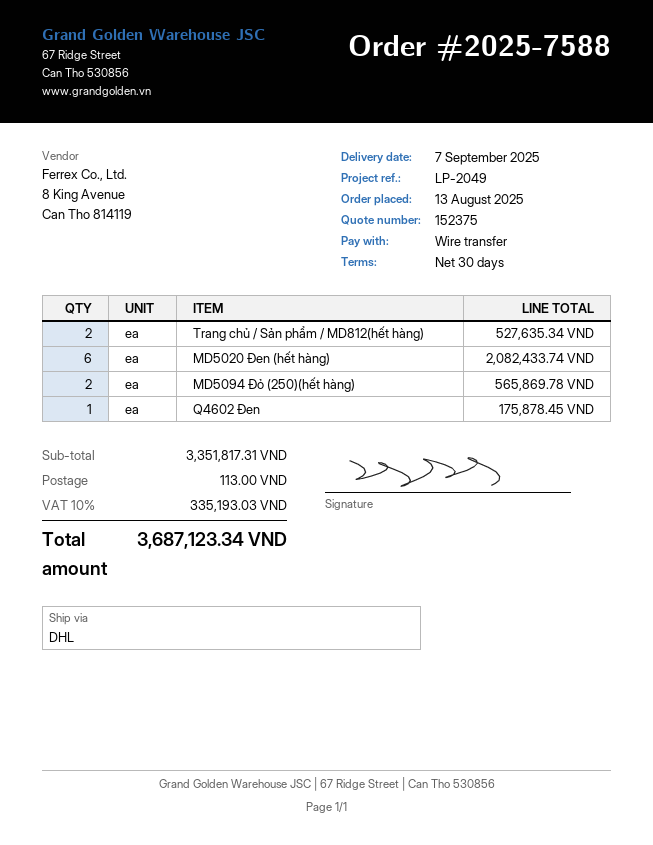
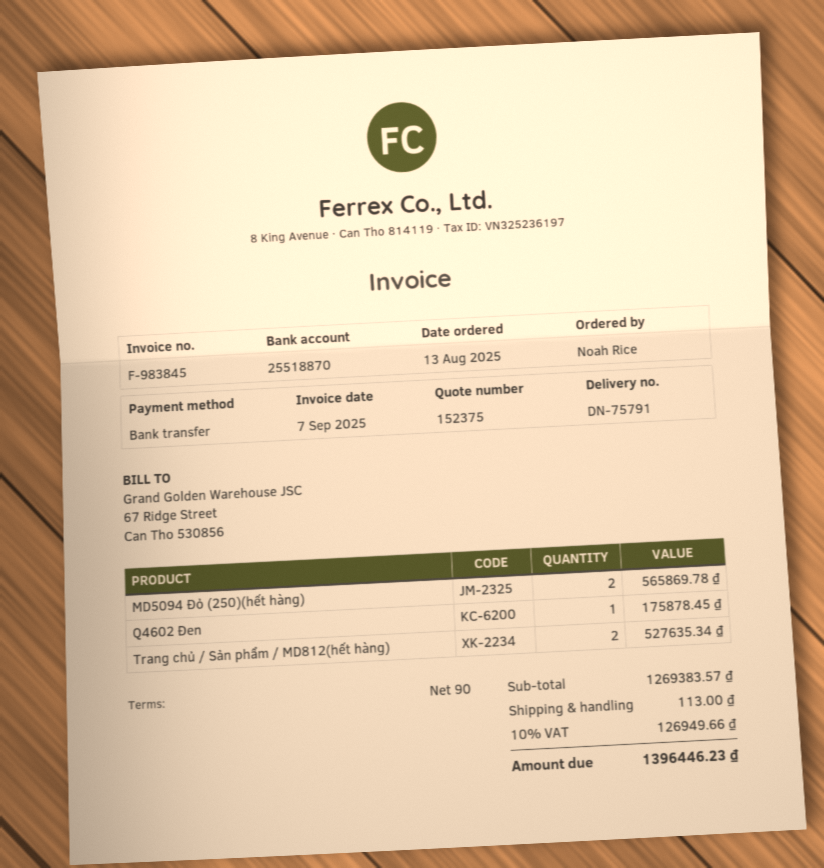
payment terms: 30 days -> 90 days
MD5020 Đen (hết hàng): 6 for 2082433.74 -> none
subtotal: 3351817.31 -> 1269383.57
tax: 10% = 335193.03 -> 10% = 126949.66
total: 3687123.34 -> 1396446.23

